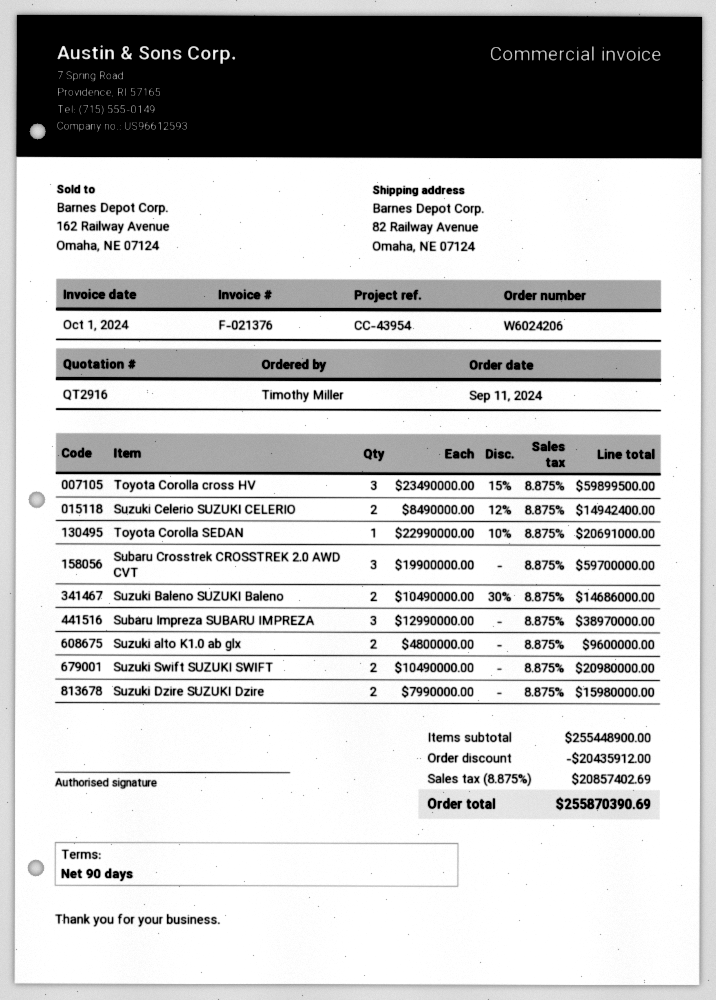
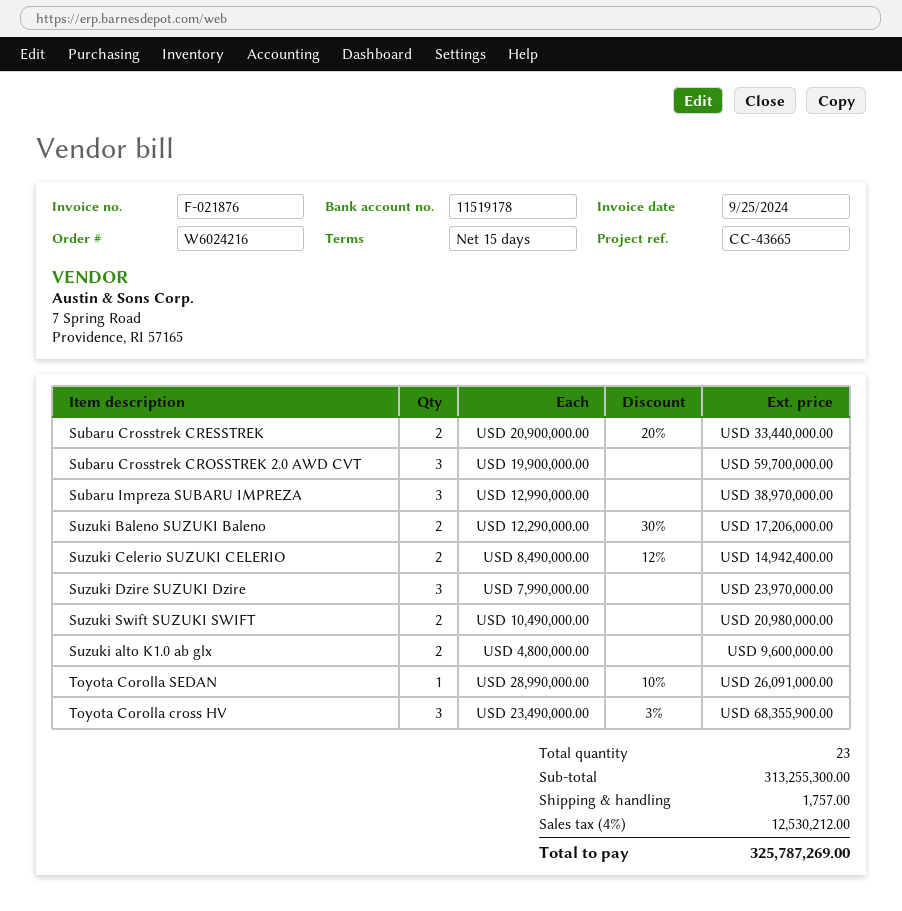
order number: W6024206 -> W6024216
invoice number: F-021376 -> F-021876
invoice date: 2024-10-01 -> 2024-09-25
payment terms: 90 days -> 15 days
reference: CC-43954 -> CC-43665
Toyota Corolla cross HV: 3 x 23490000.00 - 15% = 59899500.00 -> 3 x 23490000.00 - 3% = 68355900.00
Toyota Corolla SEDAN: 1 x 22990000.00 - 10% = 20691000.00 -> 1 x 28990000.00 - 10% = 26091000.00
Suzuki Baleno SUZUKI Baleno: 2 x 10490000.00 - 30% = 14686000.00 -> 2 x 12290000.00 - 30% = 17206000.00
Suzuki Dzire SUZUKI Dzire: 2 x 7990000.00 = 15980000.00 -> 3 x 7990000.00 = 23970000.00
Subaru Crosstrek CRESSTREK: none -> 2 x 20900000.00 - 20% = 33440000.00
subtotal: 255448900.00 -> 313255300.00
discount: 20435912.00 -> none
shipping: none -> 1757.00
tax: 8.875% = 20857402.69 -> 4% = 12530212.00
total: 255870390.69 -> 325787269.00

